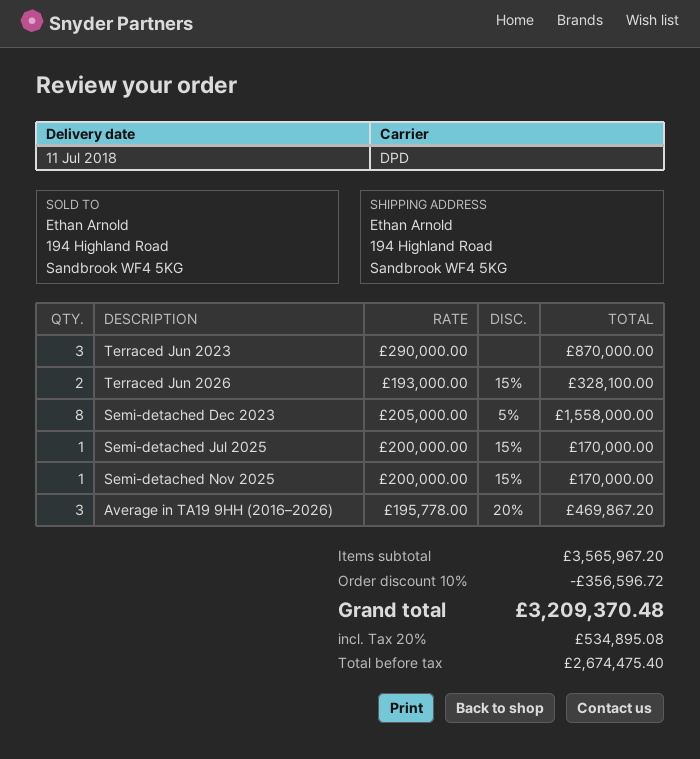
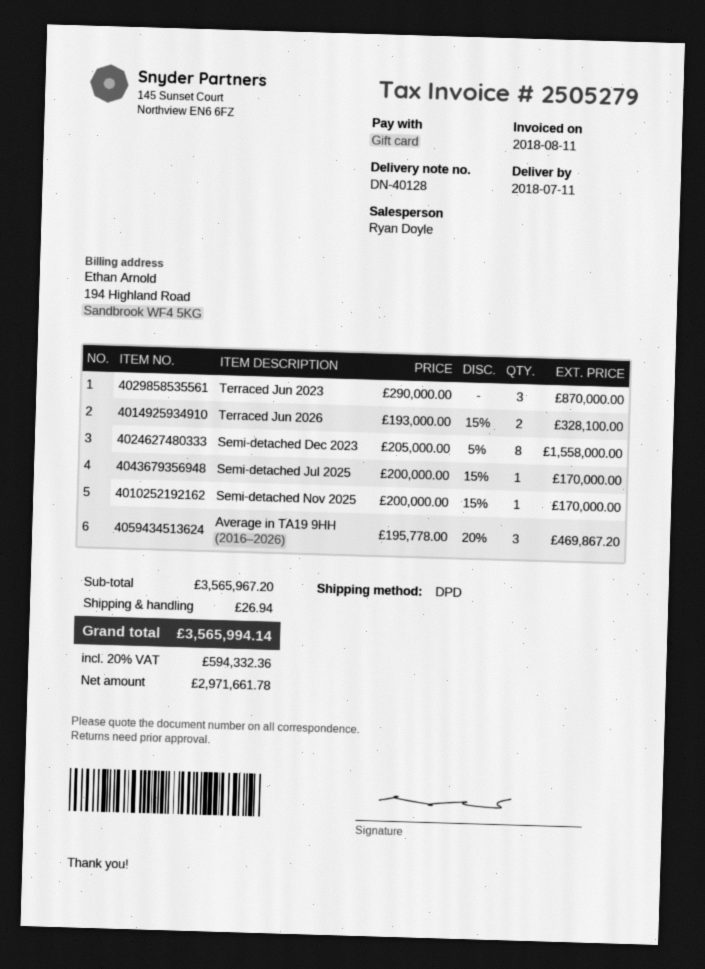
discount: 10% = 356596.72 -> none
shipping: none -> 26.94
net: 2674475.40 -> 2971661.78
tax: 20% = 534895.08 -> 20% = 594332.36
total: 3209370.48 -> 3565994.14

